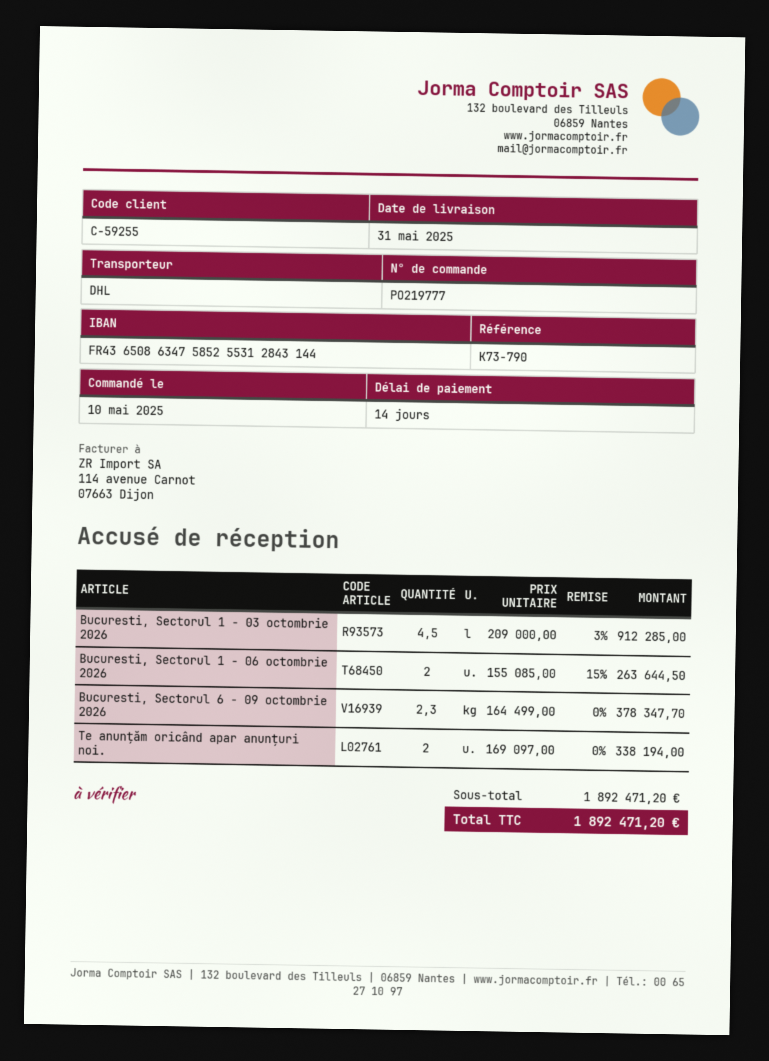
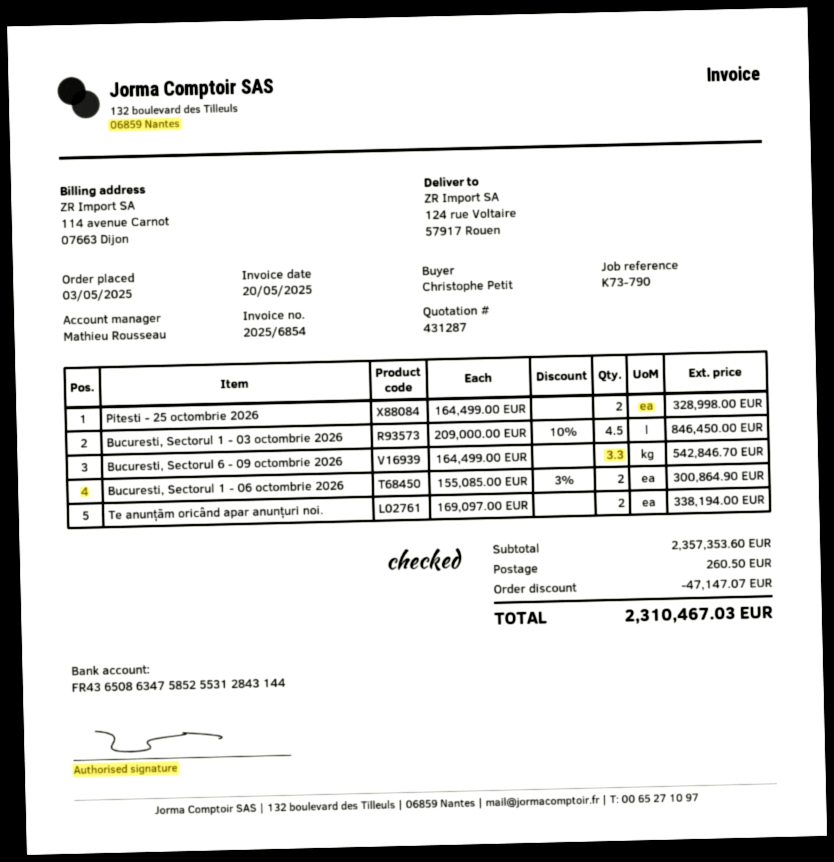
order date: 2025-05-10 -> 2025-05-03
Bucuresti, Sectorul 1 - 03 octombrie 2026: 4.5 x 209000.00 - 3% = 912285.00 -> 4.5 x 209000.00 - 10% = 846450.00
Bucuresti, Sectorul 1 - 06 octombrie 2026: 2 x 155085.00 - 15% = 263644.50 -> 2 x 155085.00 - 3% = 300864.90
Bucuresti, Sectorul 6 - 09 octombrie 2026: 2.3 x 164499.00 = 378347.70 -> 3.3 x 164499.00 = 542846.70
Pitesti - 25 octombrie 2026: none -> 2 x 164499.00 = 328998.00
subtotal: 1892471.20 -> 2357353.60
discount: none -> 47147.07
shipping: none -> 260.50
total: 1892471.20 -> 2310467.03

